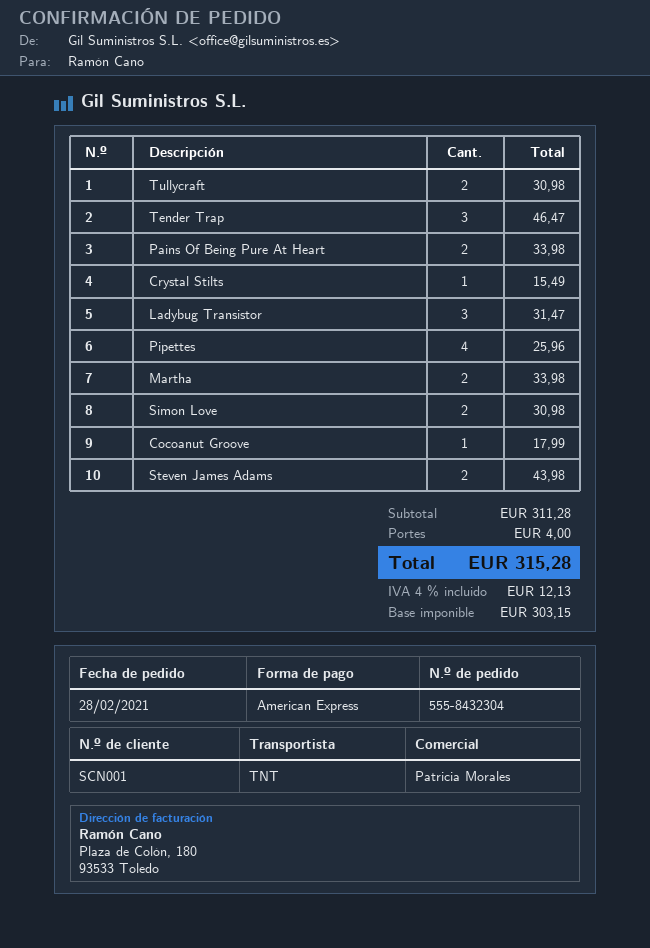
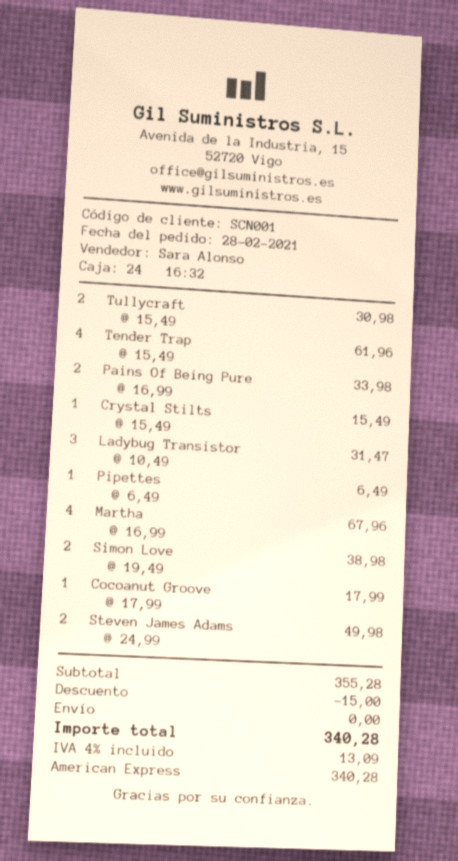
sales rep: Patricia Morales -> Sara Alonso
Tender Trap: 3 for 46.47 -> 4 for 61.96
Pipettes: 4 for 25.96 -> 1 for 6.49
Martha: 2 for 33.98 -> 4 for 67.96
Simon Love: 2 for 30.98 -> 2 for 38.98
Steven James Adams: 2 for 43.98 -> 2 for 49.98
subtotal: 311.28 -> 355.28
discount: none -> 15.00
shipping: 4.00 -> 0.00
tax: 4% = 12.13 -> 4% = 13.09
total: 315.28 -> 340.28

